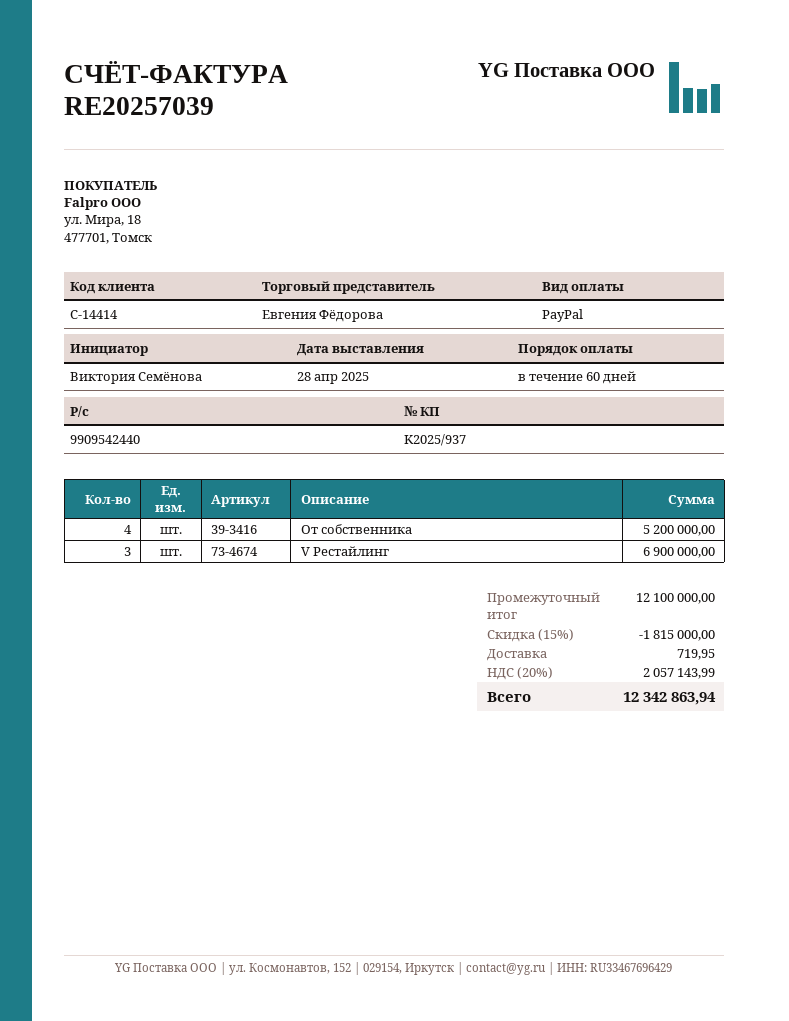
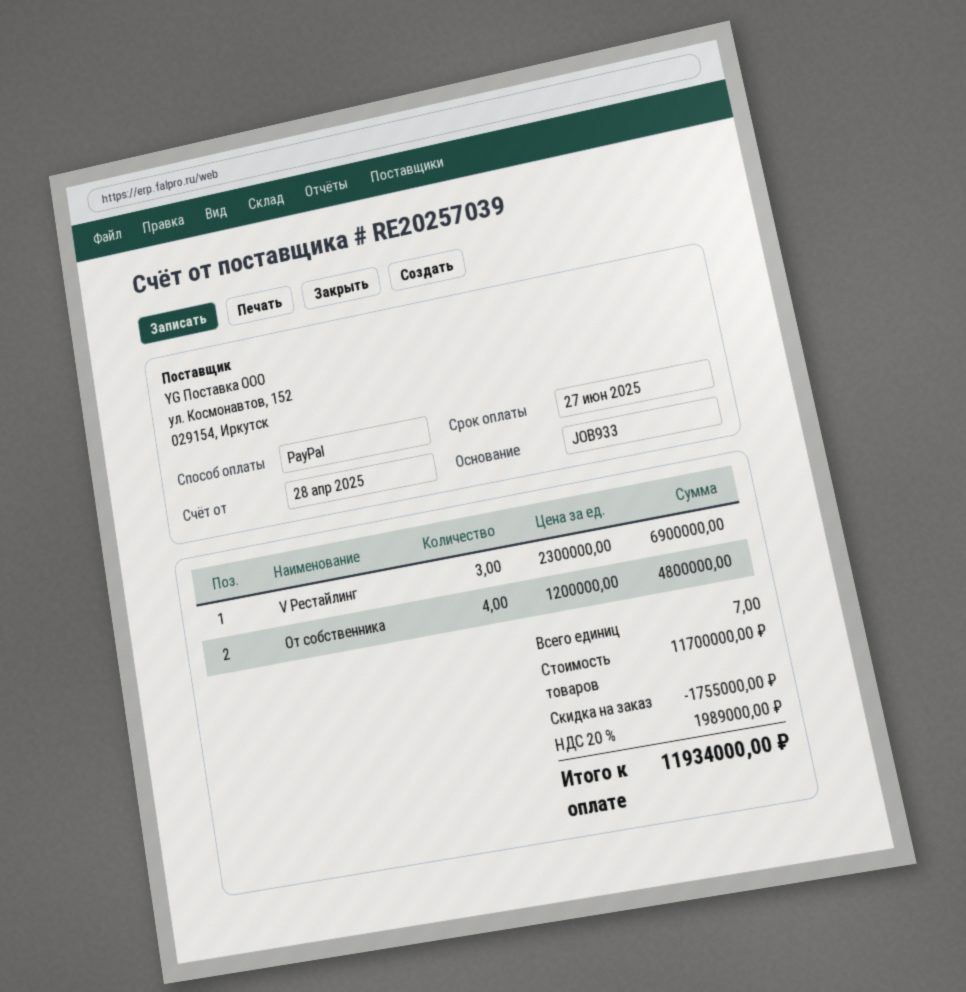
От собственника: 4 for 5200000.00 -> 4 for 4800000.00
subtotal: 12100000.00 -> 11700000.00
discount: 1815000.00 -> 1755000.00
shipping: 719.95 -> none
tax: 20% = 2057143.99 -> 20% = 1989000.00
total: 12342863.94 -> 11934000.00

